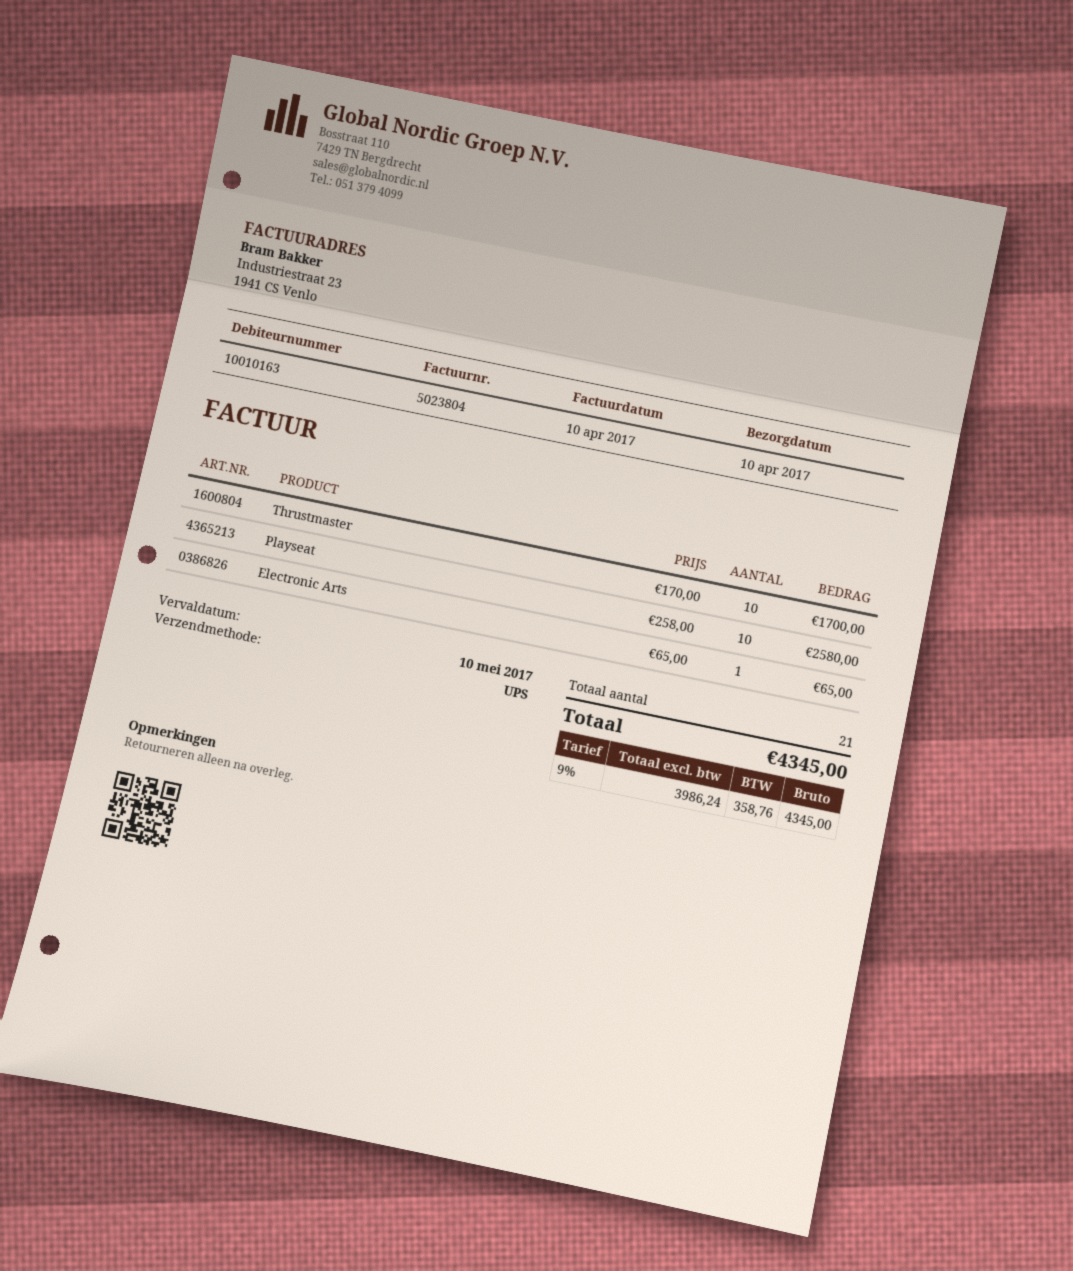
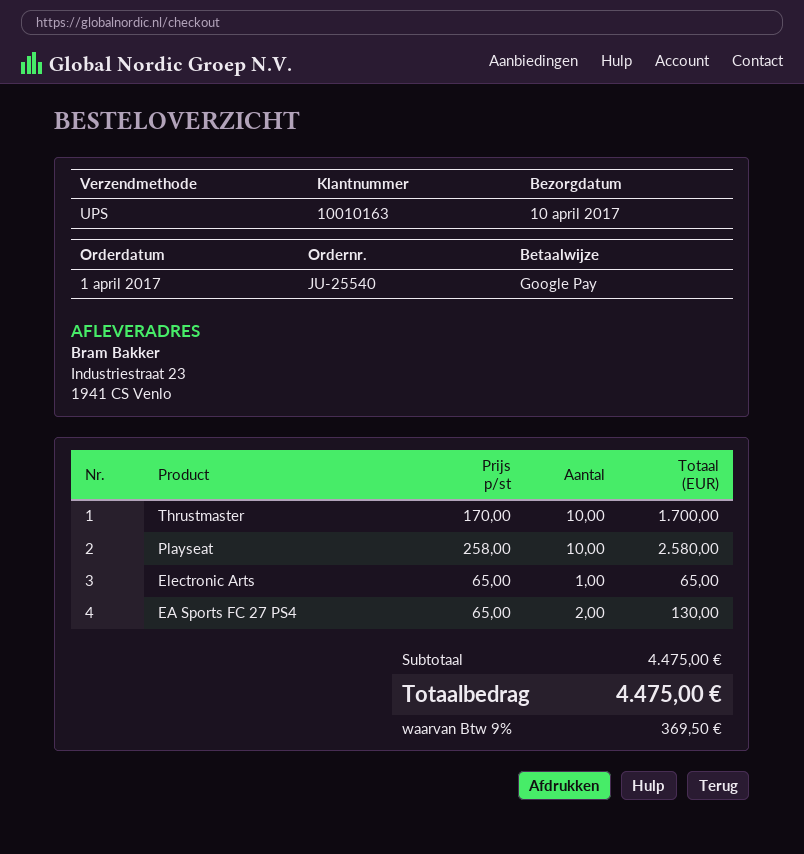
EA Sports FC 27 PS4: none -> 2 x 65.00 = 130.00
tax: 9% = 358.76 -> 9% = 369.50
total: 4345.00 -> 4475.00

